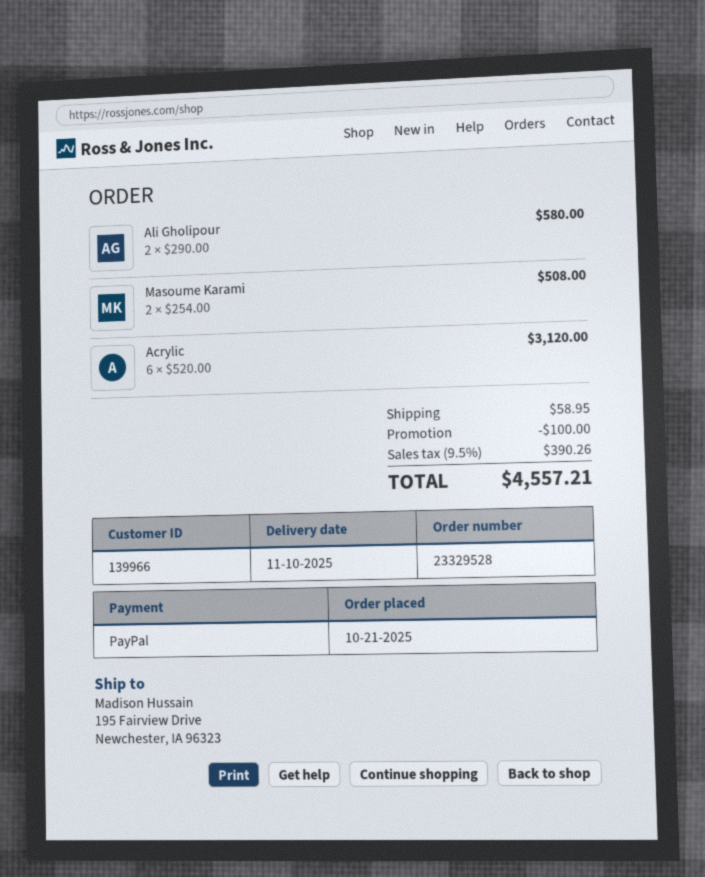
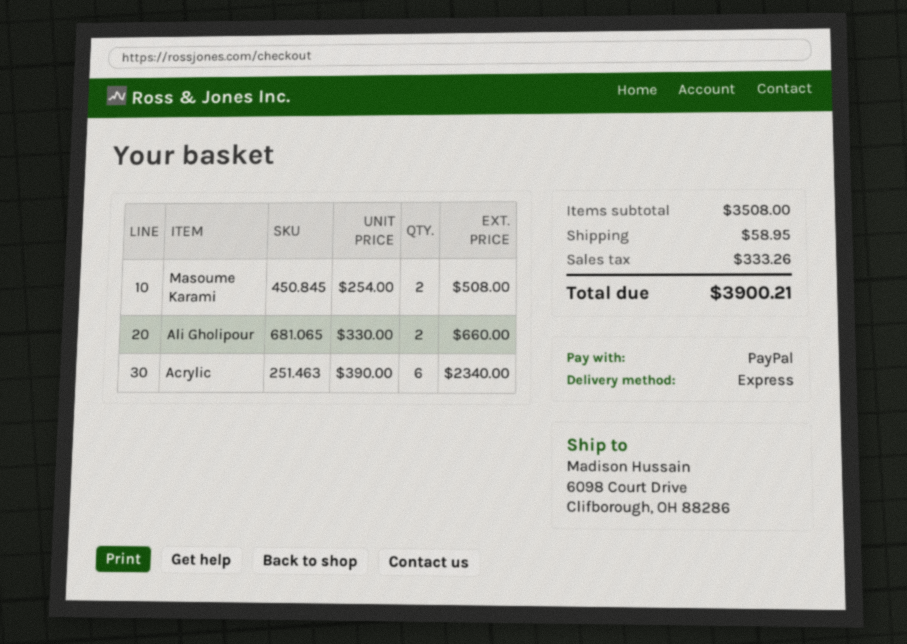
ship to: 195 Fairview Drive, Newchester, IA 96323 -> 6098 Court Drive, Clifborough, OH 88286
Ali Gholipour: 2 x 290.00 = 580.00 -> 2 x 330.00 = 660.00
Acrylic: 6 x 520.00 = 3120.00 -> 6 x 390.00 = 2340.00
discount: 100.00 -> none
tax: 390.26 -> 333.26
total: 4557.21 -> 3900.21

